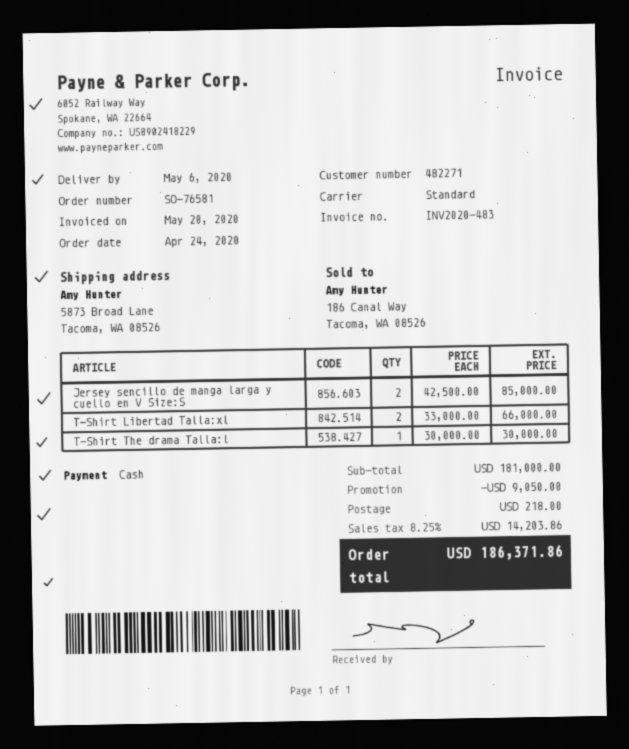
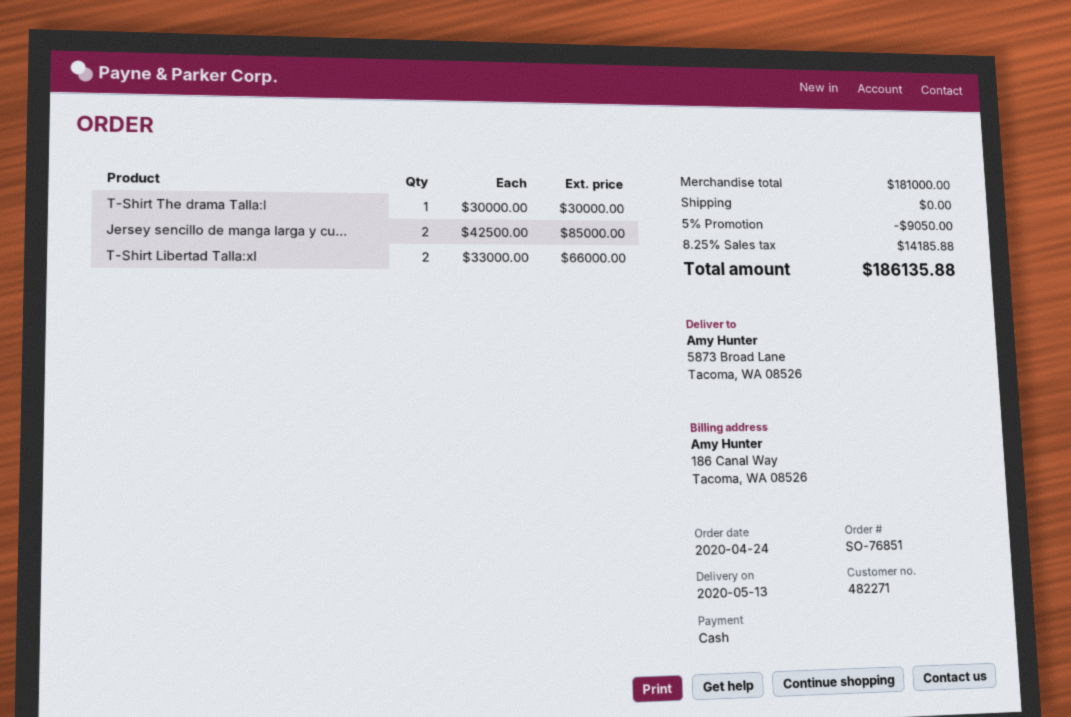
order number: SO-76581 -> SO-76851
delivery date: 2020-05-06 -> 2020-05-13
shipping: 218.00 -> 0.00
tax: 8.25% = 14203.86 -> 8.25% = 14185.88
total: 186371.86 -> 186135.88

